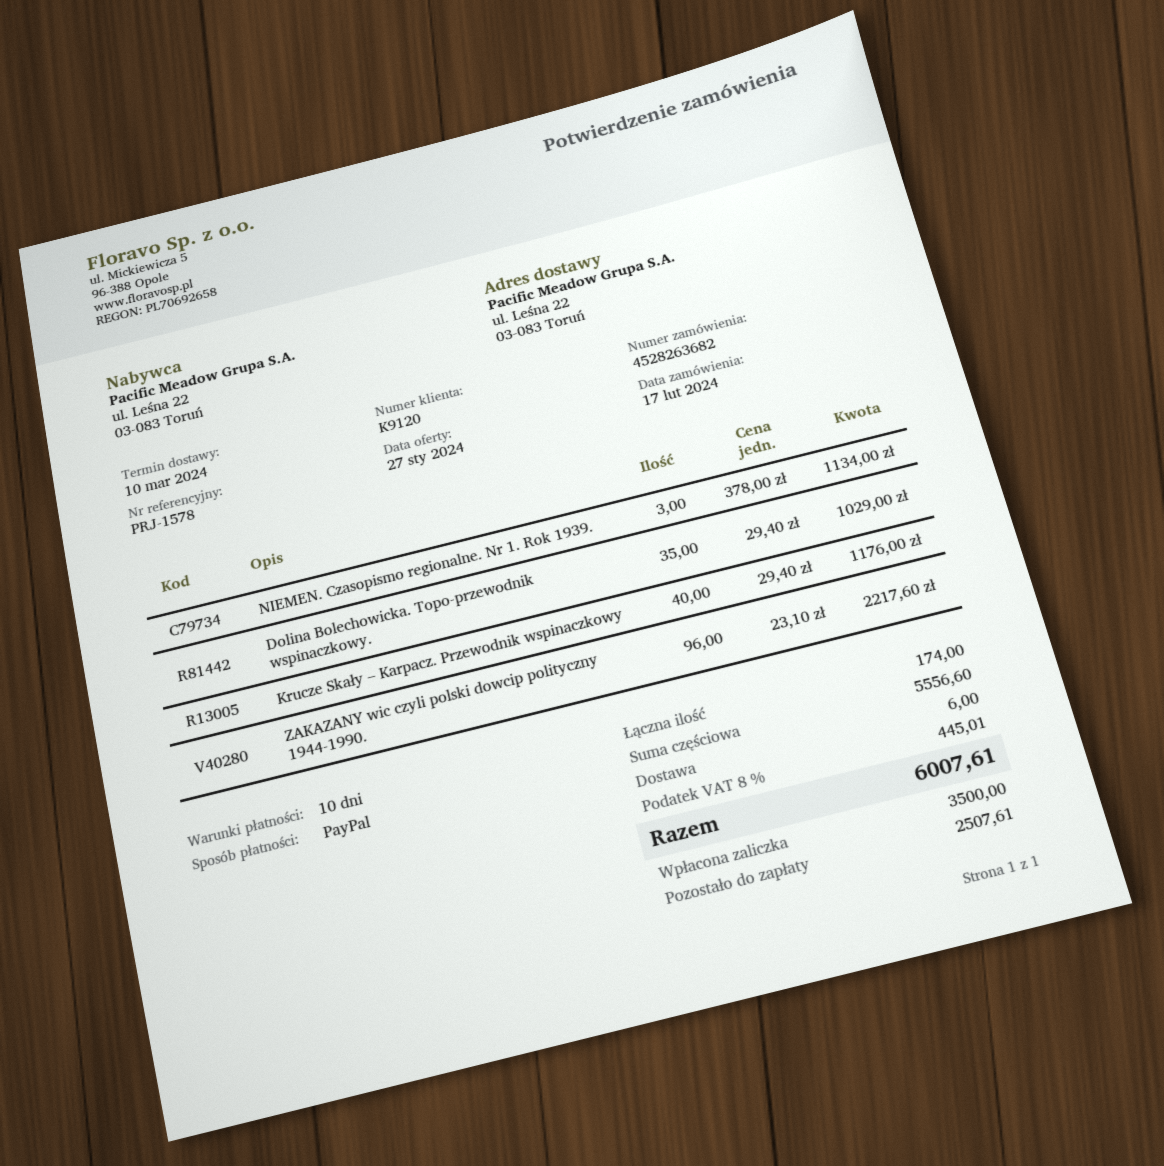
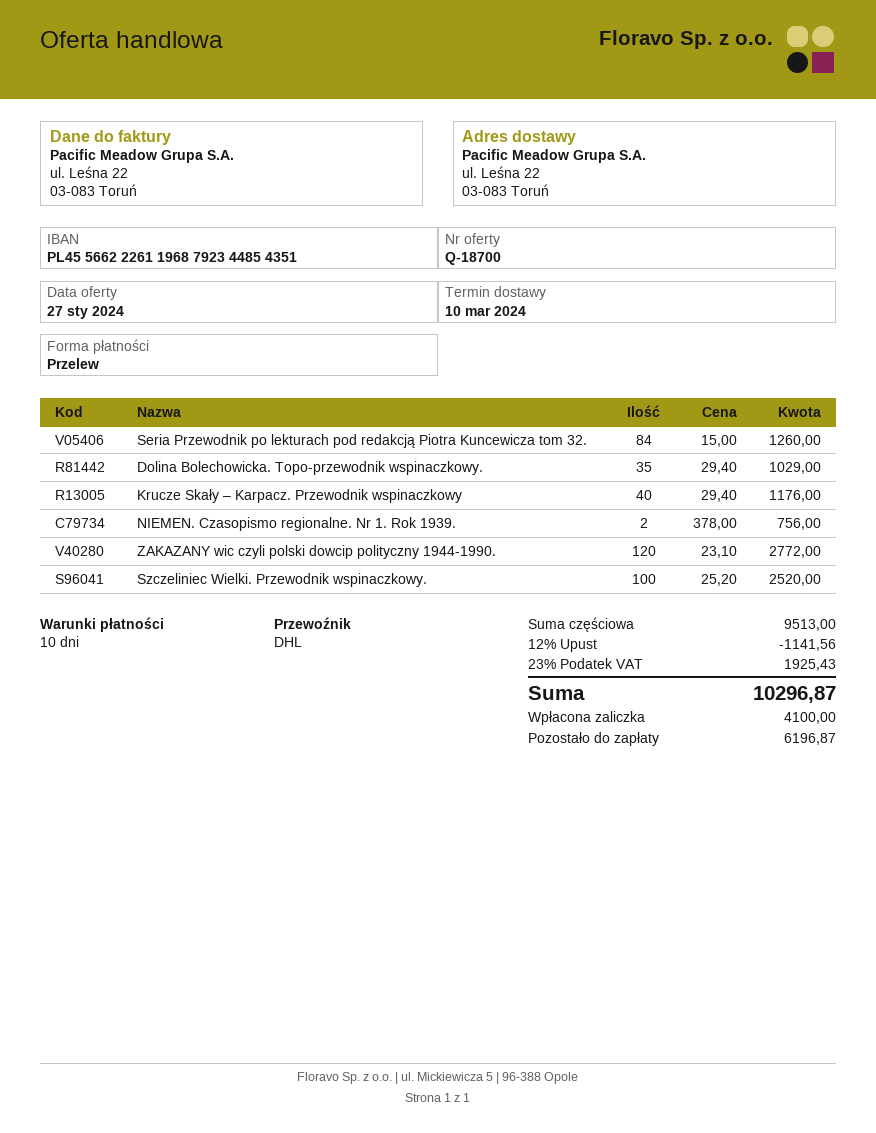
payment method: PayPal -> bank transfer
NIEMEN. Czasopismo regionalne. Nr 1. Rok 1939.: 3 x 378.00 = 1134.00 -> 2 x 378.00 = 756.00
ZAKAZANY wic czyli polski dowcip polityczny 1944-1990.: 96 x 23.10 = 2217.60 -> 120 x 23.10 = 2772.00
Seria Przewodnik po lekturach pod redakcją Piotra Kuncewicza tom 32.: none -> 84 x 15.00 = 1260.00
Szczeliniec Wielki. Przewodnik wspinaczkowy.: none -> 100 x 25.20 = 2520.00
subtotal: 5556.60 -> 9513.00
discount: none -> 12% = 1141.56
shipping: 6.00 -> none
tax: 8% = 445.01 -> 23% = 1925.43
total: 6007.61 -> 10296.87
deposit: 3500.00 -> 4100.00
balance: 2507.61 -> 6196.87

